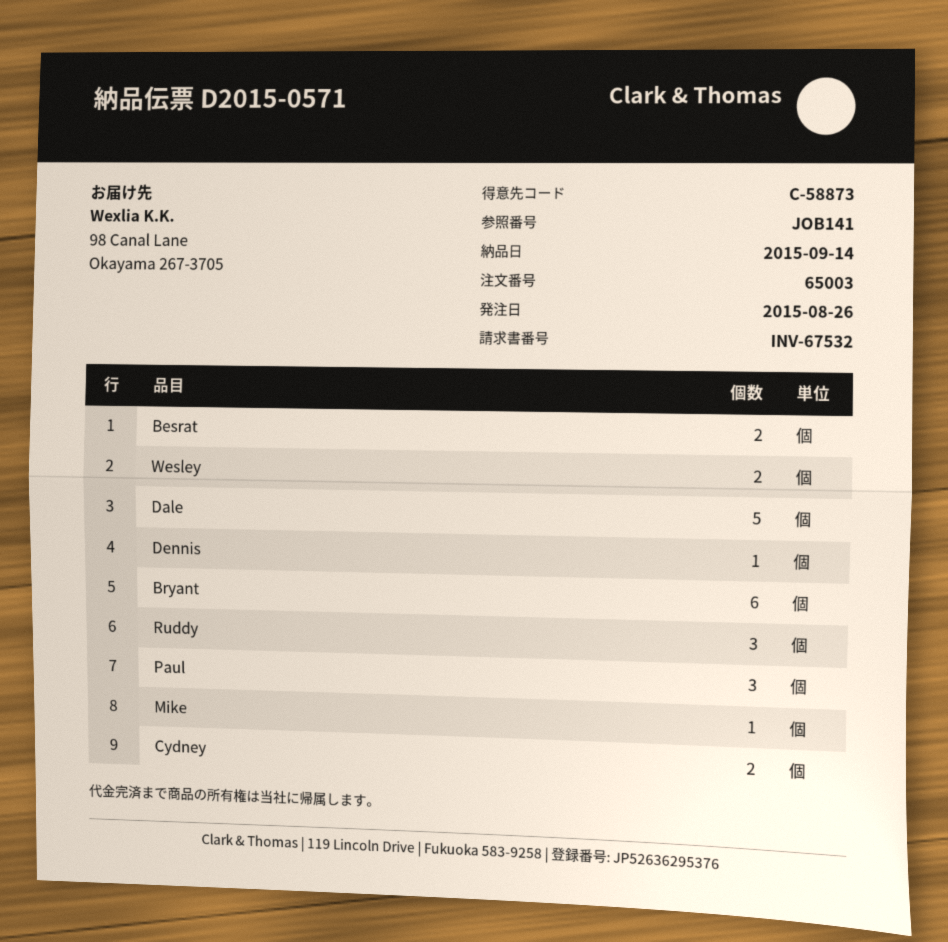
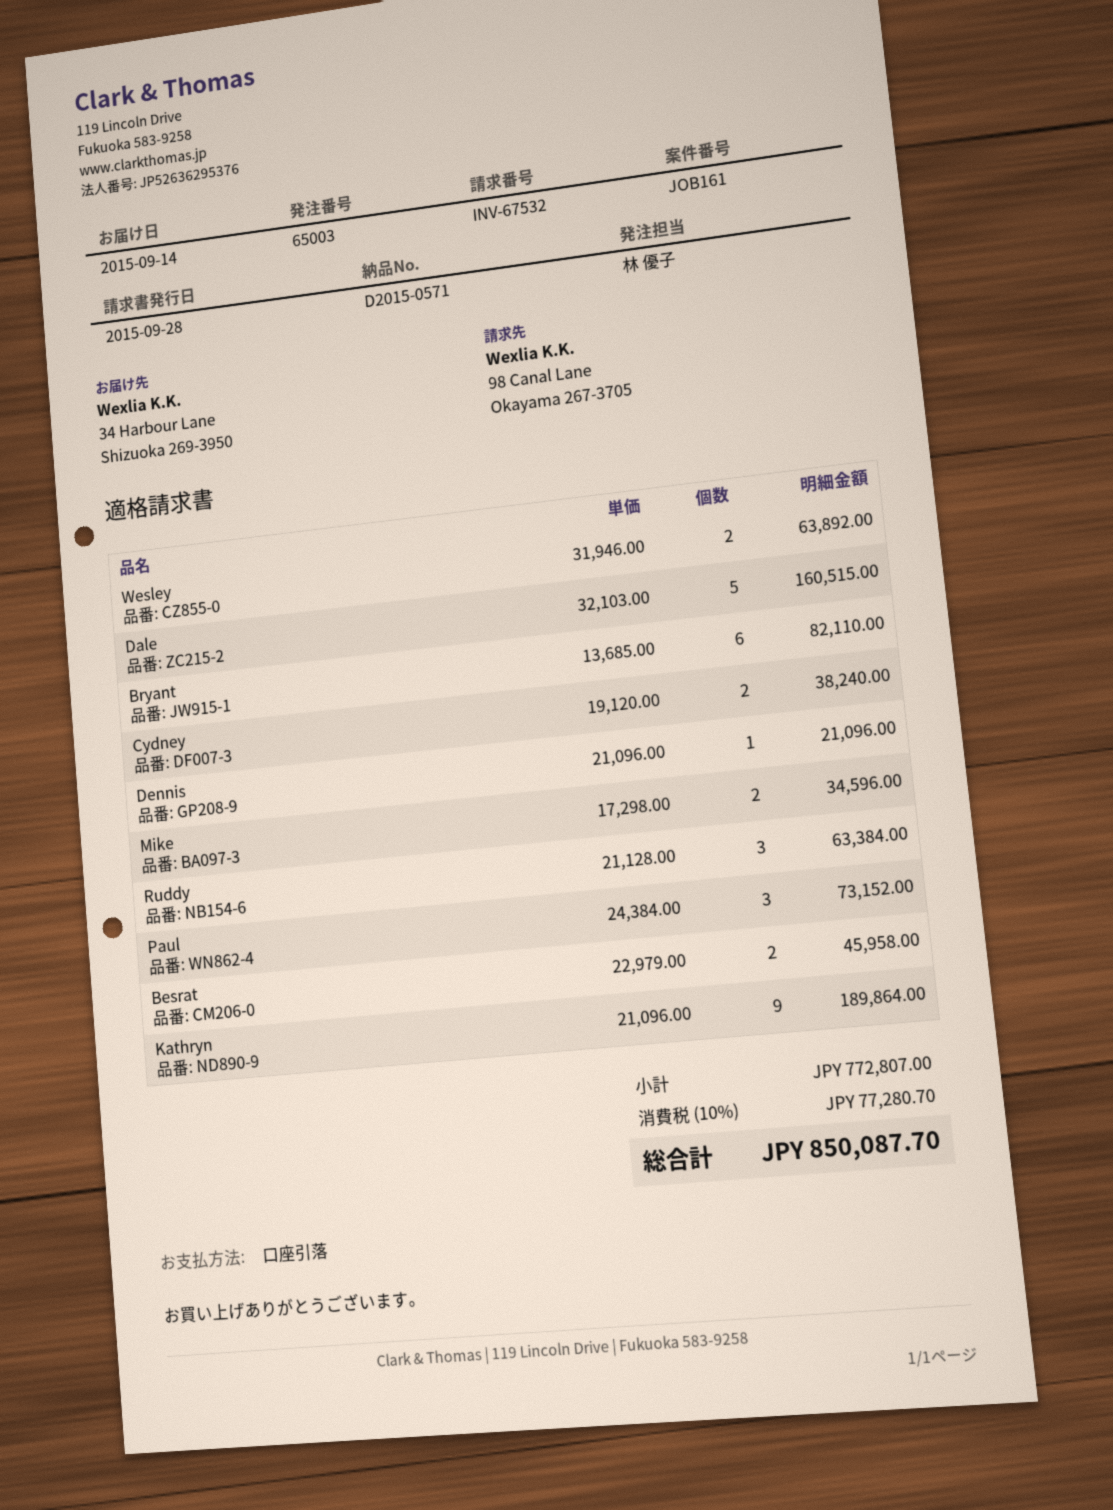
reference: JOB141 -> JOB161
ship to: 98 Canal Lane, Okayama 267-3705 -> 34 Harbour Lane, Shizuoka 269-3950
Mike: 1 -> 2
Kathryn: none -> 9

